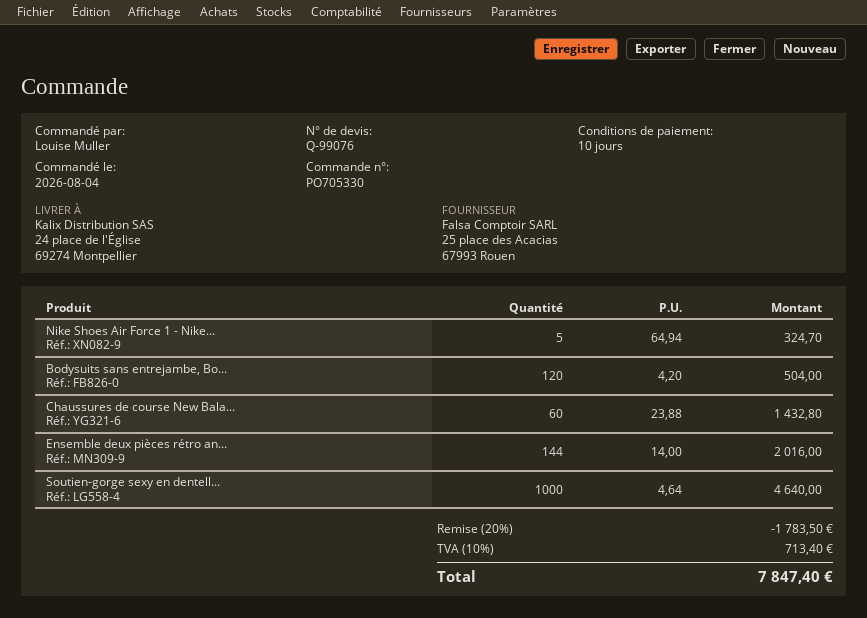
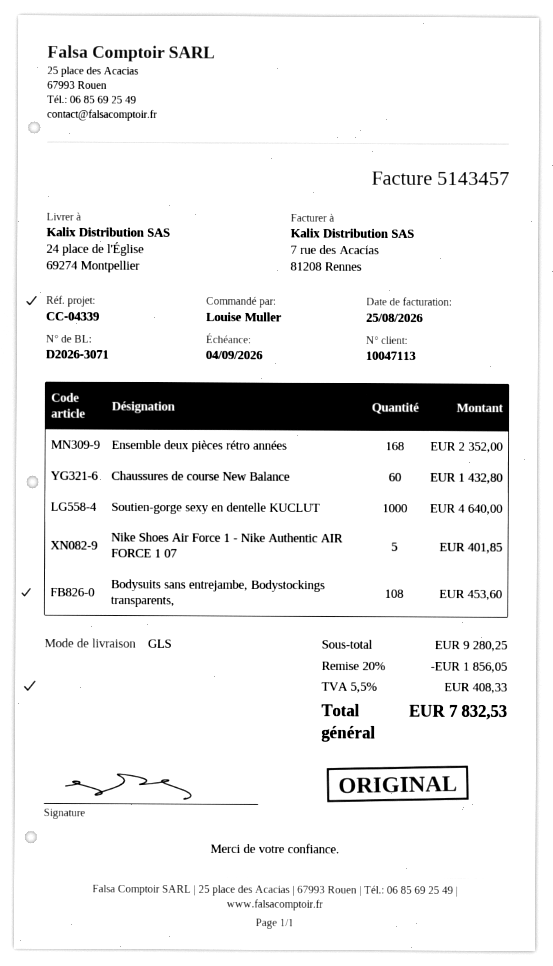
Nike Shoes Air Force 1 - Nike...: 5 for 324.70 -> 5 for 401.85
Bodysuits sans entrejambe, Bo...: 120 for 504.00 -> 108 for 453.60
Ensemble deux pièces rétro an...: 144 for 2016.00 -> 168 for 2352.00
discount: 20% = 1783.50 -> 20% = 1856.05
tax: 10% = 713.40 -> 5.5% = 408.33
total: 7847.40 -> 7832.53

